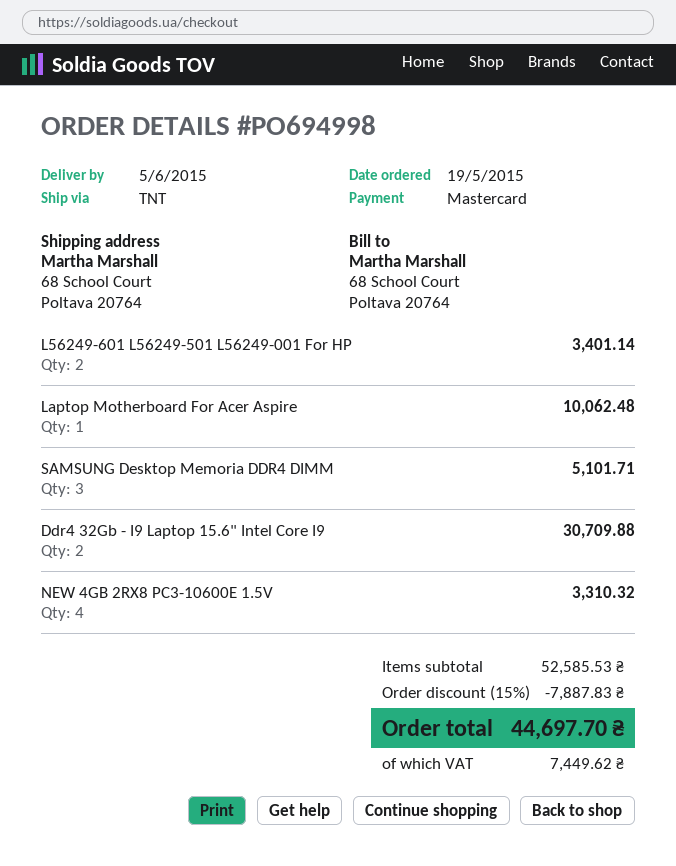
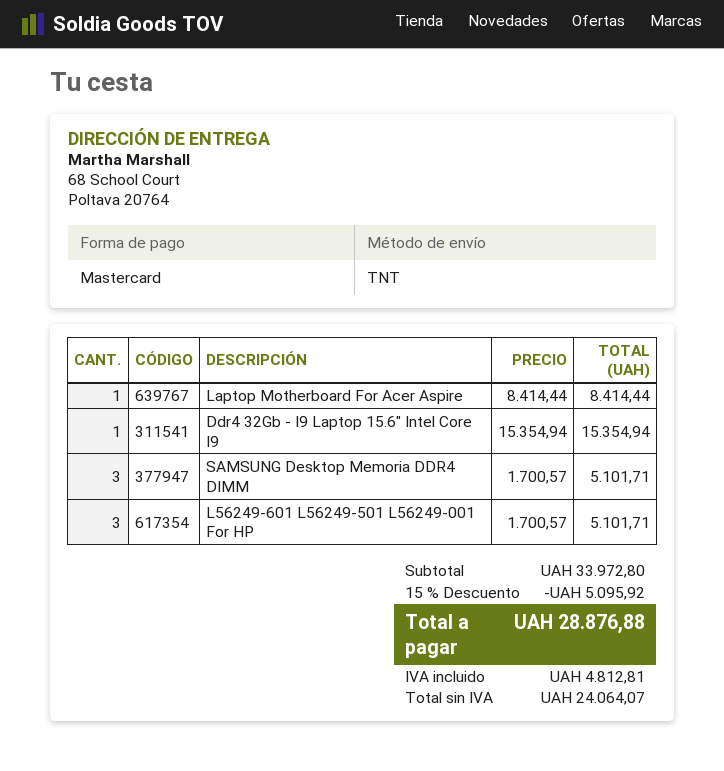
L56249-601 L56249-501 L56249-001 For HP: 2 for 3401.14 -> 3 for 5101.71
Laptop Motherboard For Acer Aspire: 1 for 10062.48 -> 1 for 8414.44
Ddr4 32Gb - I9 Laptop 15.6" Intel Core I9: 2 for 30709.88 -> 1 for 15354.94
NEW 4GB 2RX8 PC3-10600E 1.5V: 4 for 3310.32 -> none
subtotal: 52585.53 -> 33972.80
discount: 15% = 7887.83 -> 15% = 5095.92
tax: 7449.62 -> 4812.81
total: 44697.70 -> 28876.88

